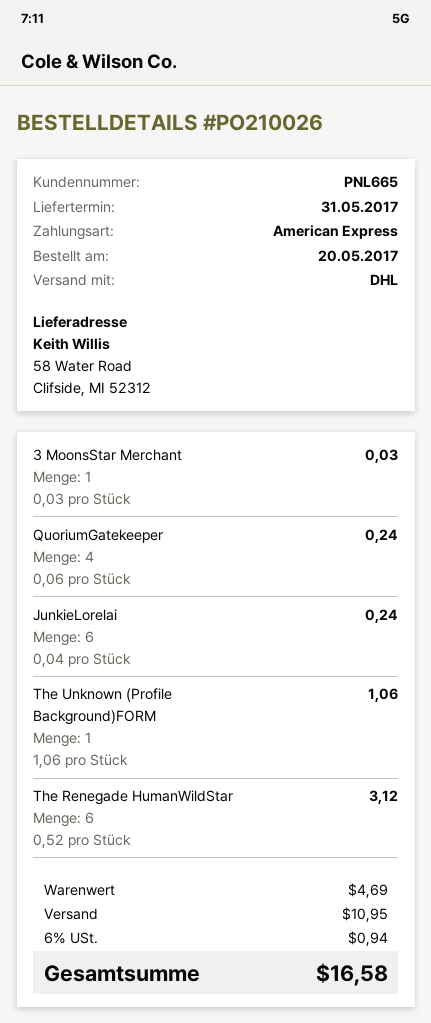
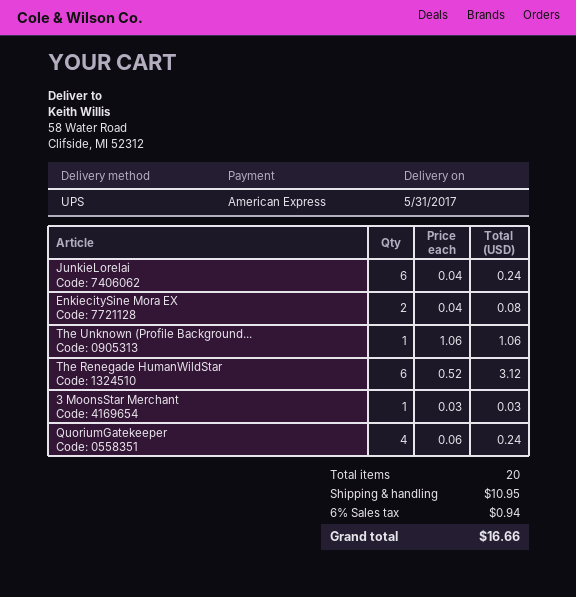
shipping method: DHL -> UPS
EnkiecitySine Mora EX: none -> 2 x 0.04 = 0.08
total: 16.58 -> 16.66

